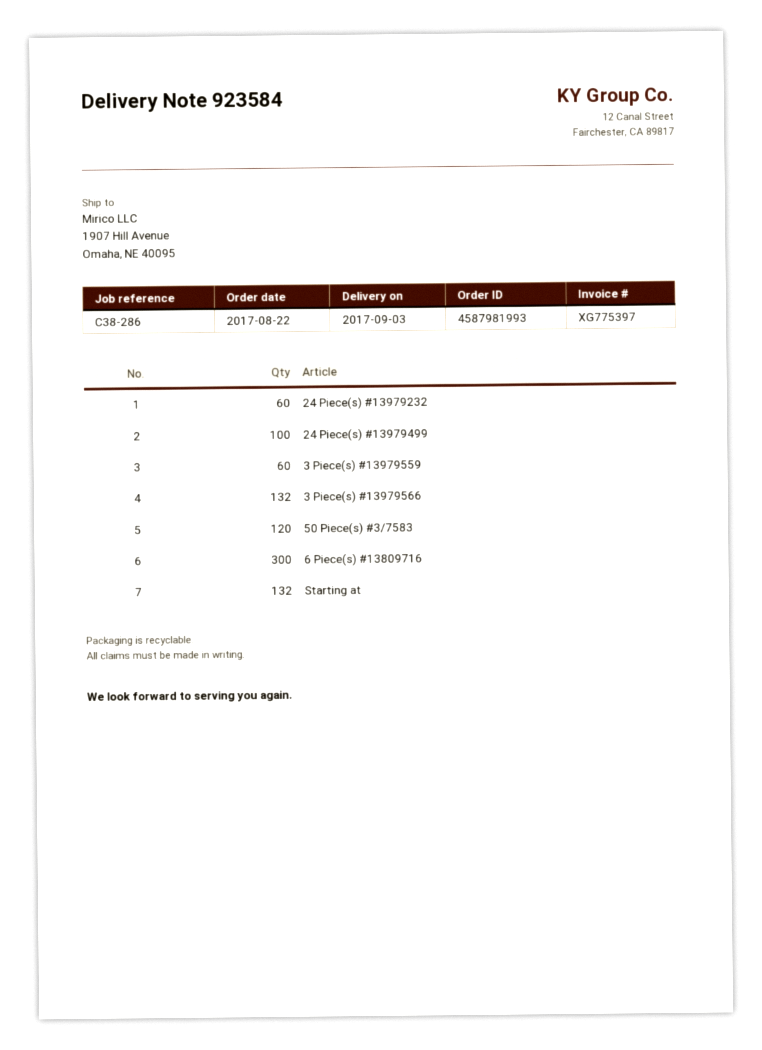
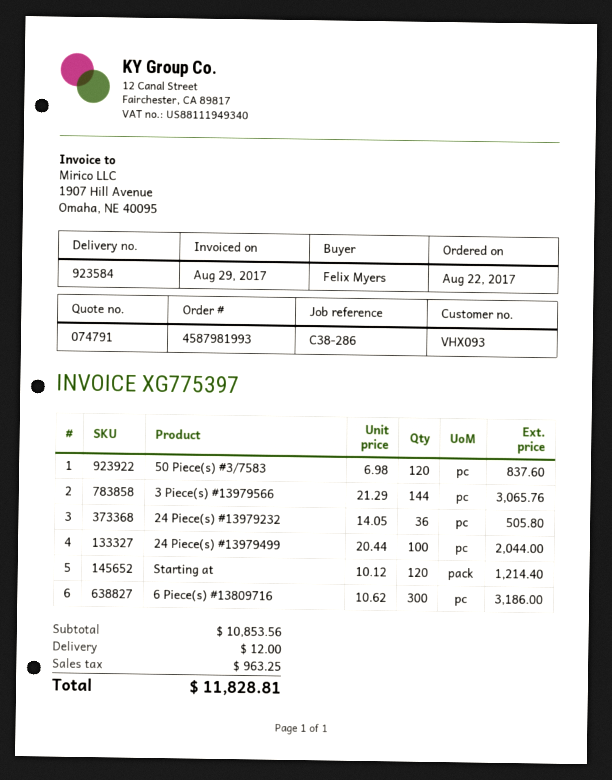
24 Piece(s) #13979232: 60 -> 36
3 Piece(s) #13979559: 60 -> none
3 Piece(s) #13979566: 132 -> 144
Starting at: 132 -> 120

